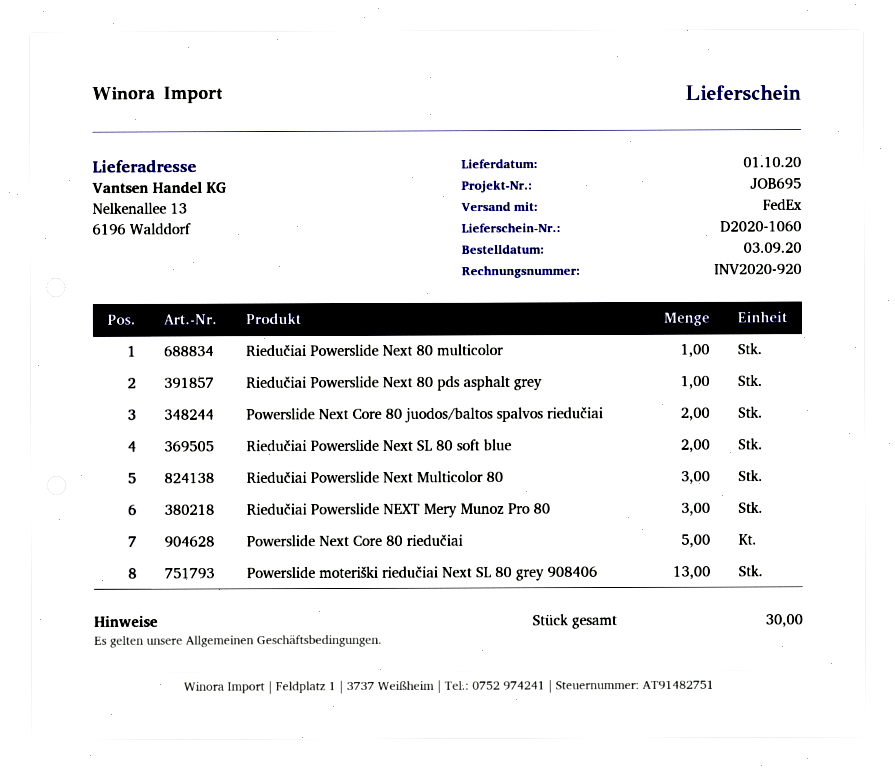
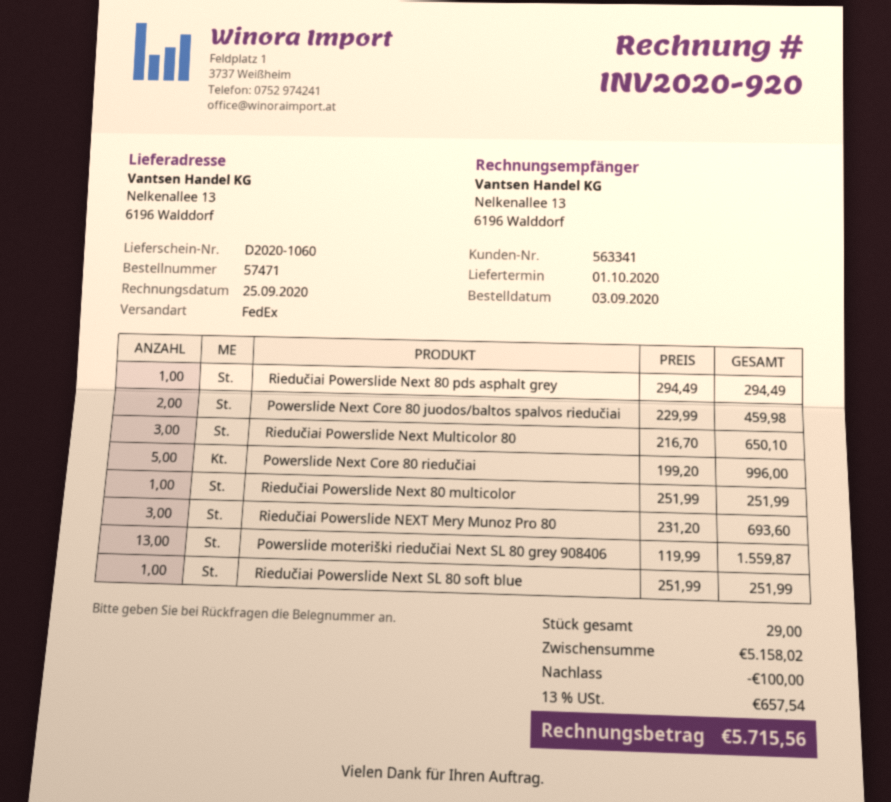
Riedučiai Powerslide Next SL 80 soft blue: 2 -> 1
total quantity: 30 -> 29

